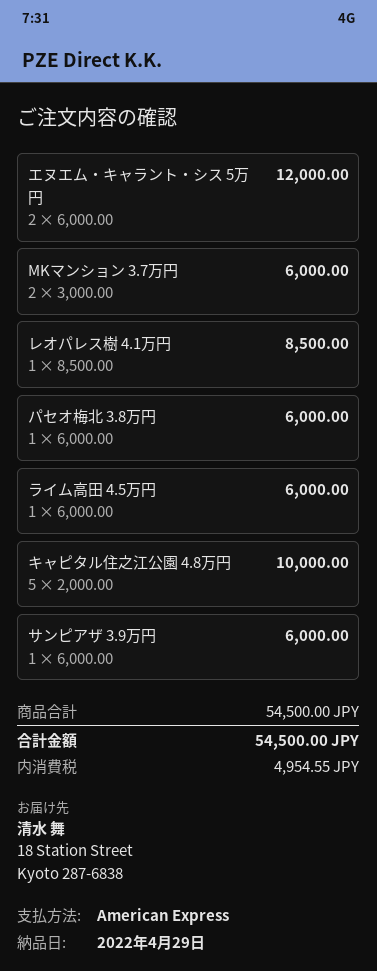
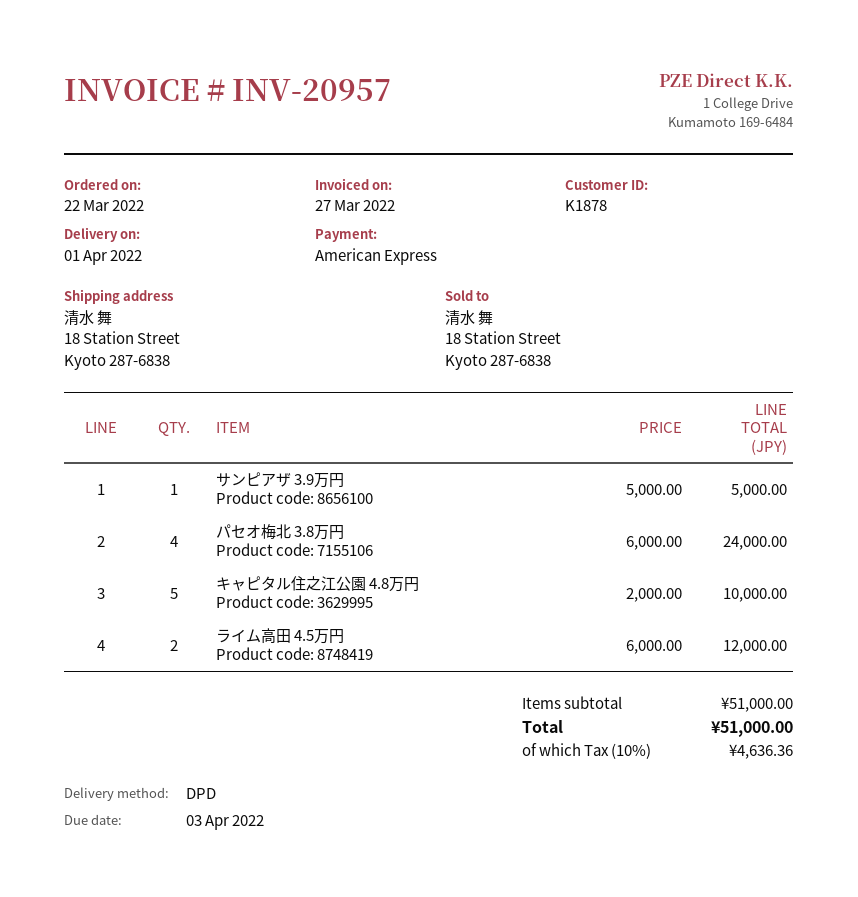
delivery date: 2022-04-29 -> 2022-04-01
エヌエム・キャラント・シス 5万円: 2 x 6000.00 = 12000.00 -> none
MKマンション 3.7万円: 2 x 3000.00 = 6000.00 -> none
レオパレス樹 4.1万円: 1 x 8500.00 = 8500.00 -> none
パセオ梅北 3.8万円: 1 x 6000.00 = 6000.00 -> 4 x 6000.00 = 24000.00
ライム高田 4.5万円: 1 x 6000.00 = 6000.00 -> 2 x 6000.00 = 12000.00
サンピアザ 3.9万円: 1 x 6000.00 = 6000.00 -> 1 x 5000.00 = 5000.00
subtotal: 54500.00 -> 51000.00
tax: 4954.55 -> 4636.36
total: 54500.00 -> 51000.00

